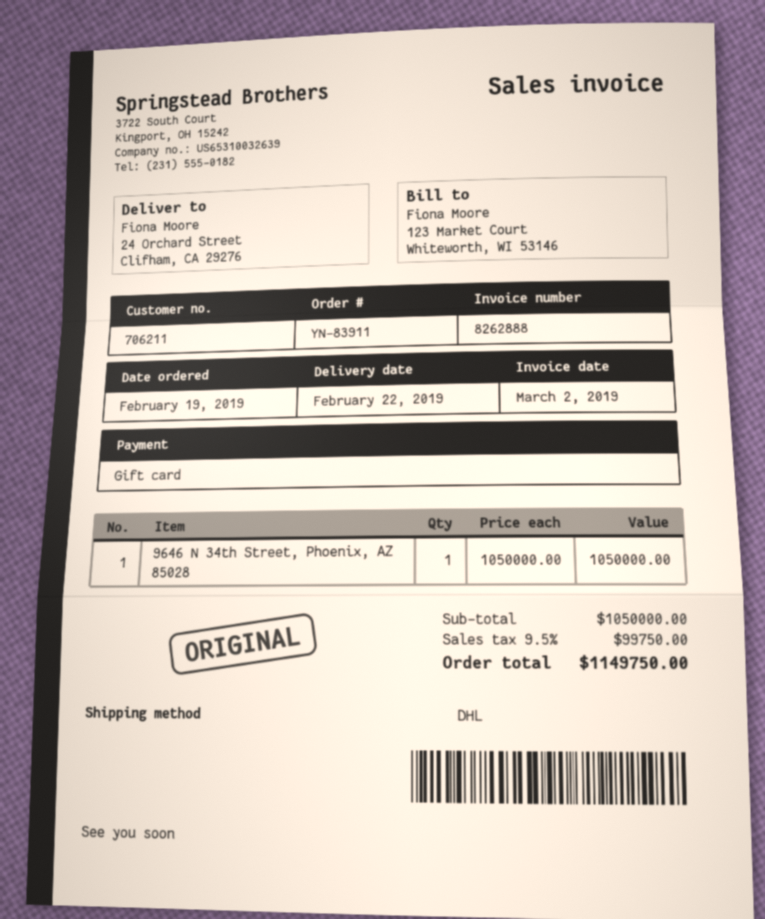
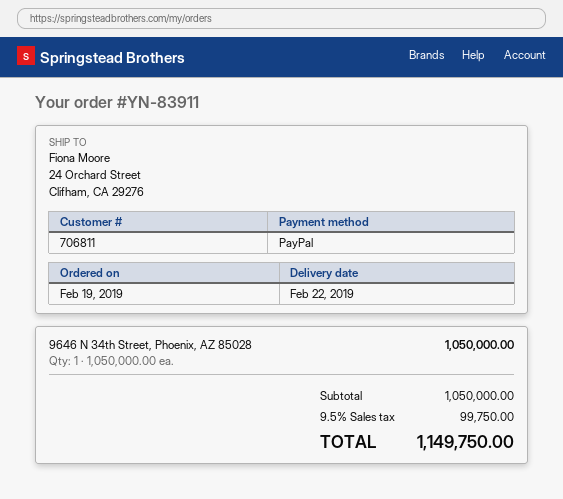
customer number: 706211 -> 706811
payment method: gift card -> PayPal

